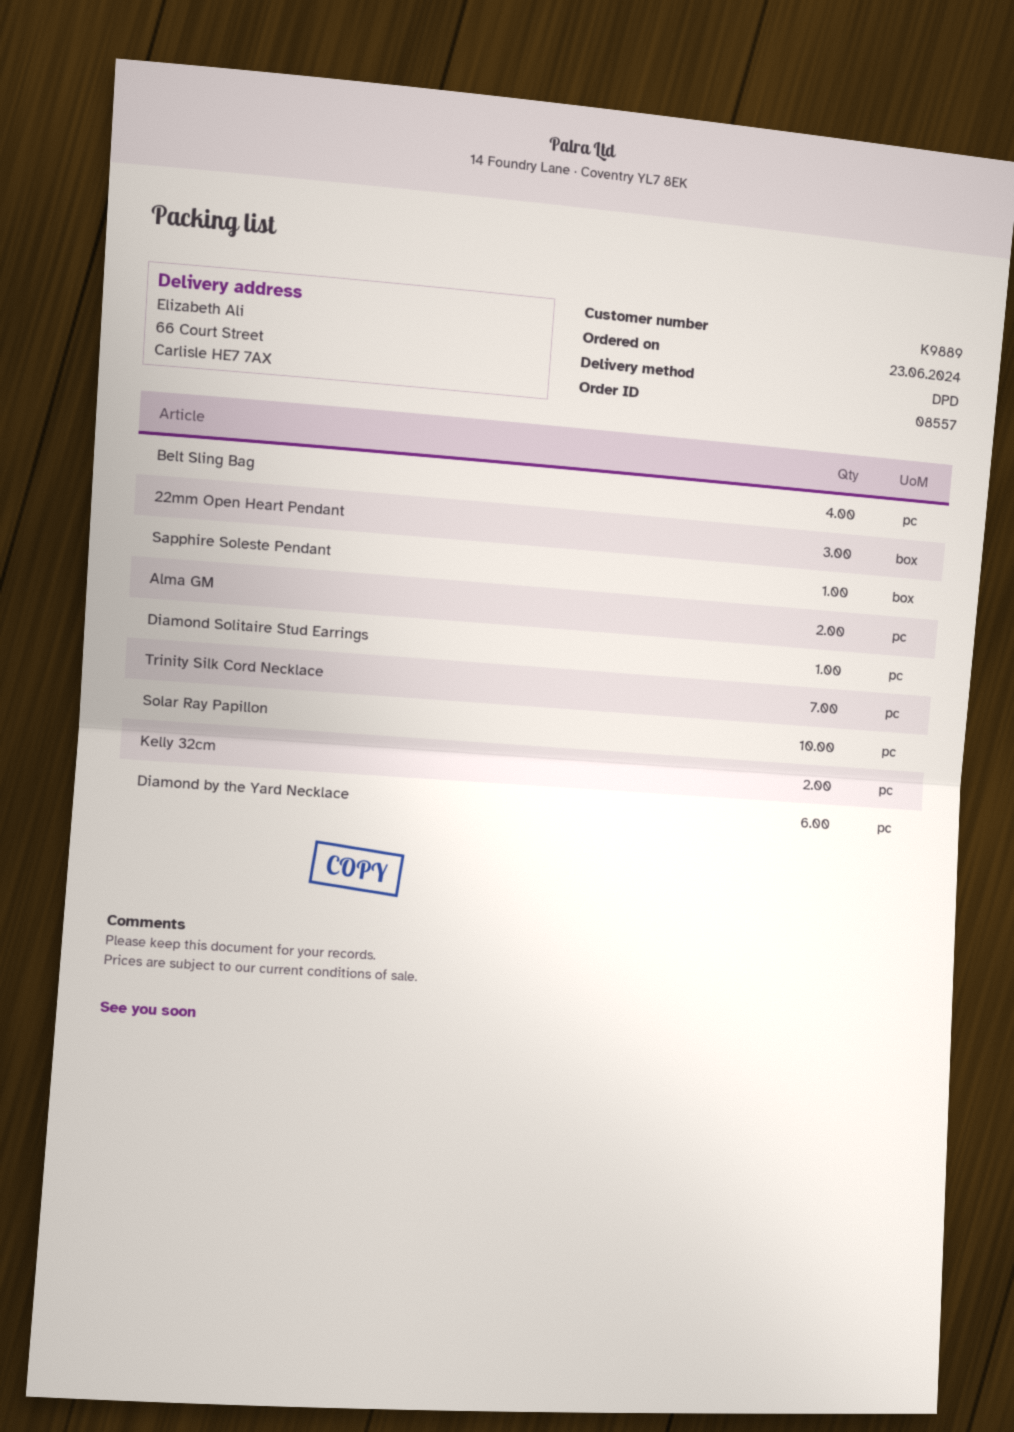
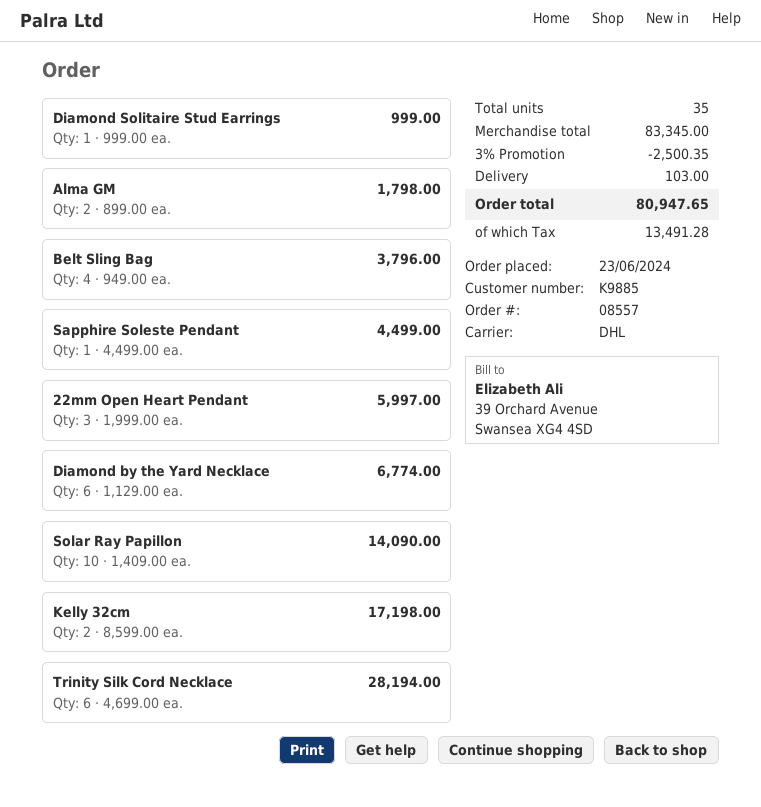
customer number: K9889 -> K9885
shipping method: DPD -> DHL
Trinity Silk Cord Necklace: 7 -> 6

